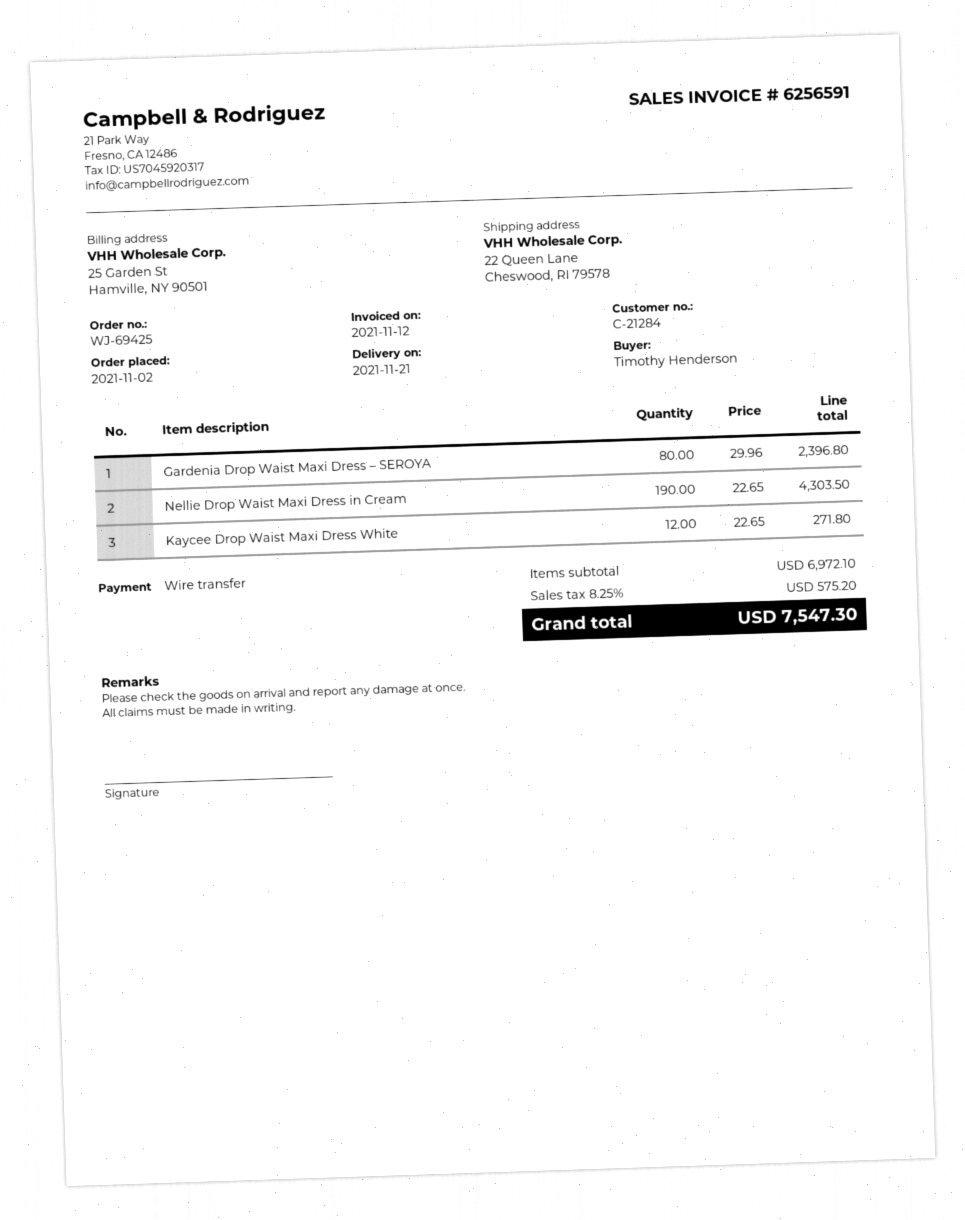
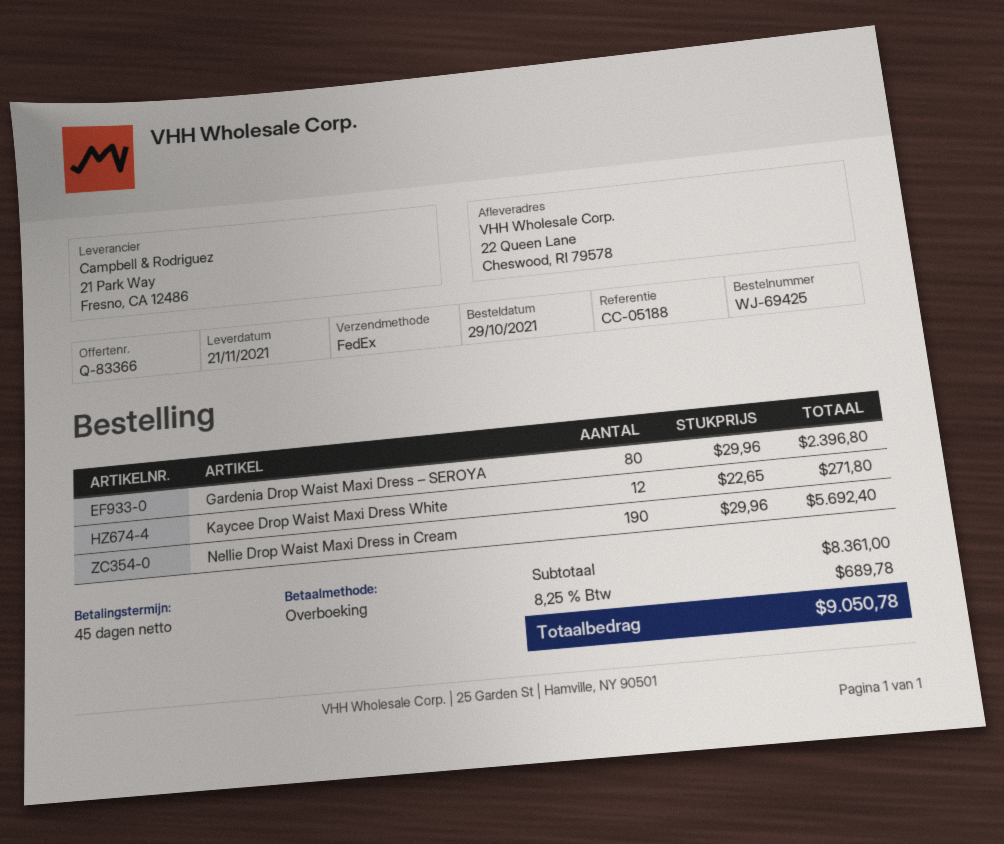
order date: 2021-11-02 -> 2021-10-29
Nellie Drop Waist Maxi Dress in Cream: 190 x 22.65 = 4303.50 -> 190 x 29.96 = 5692.40
subtotal: 6972.10 -> 8361.00
tax: 8.25% = 575.20 -> 8.25% = 689.78
total: 7547.30 -> 9050.78

